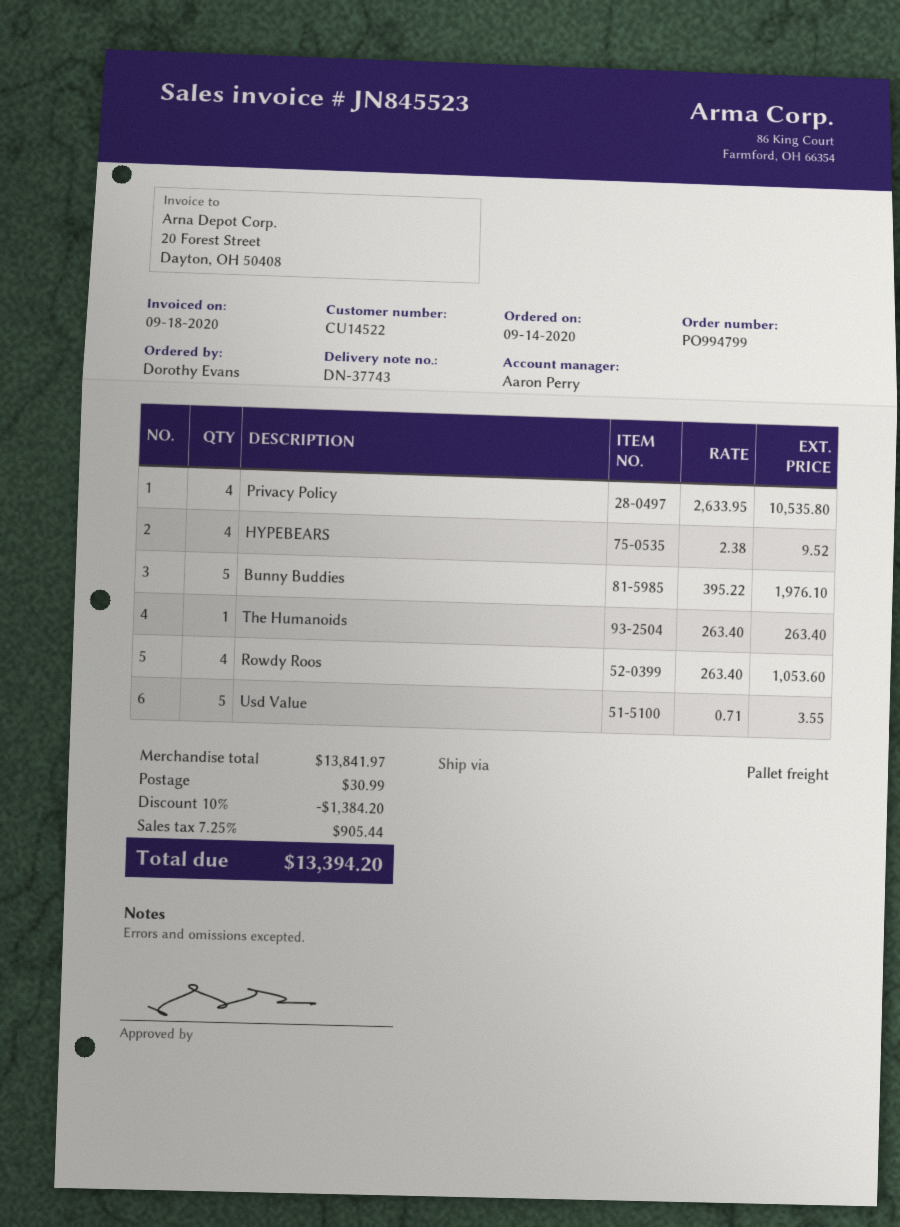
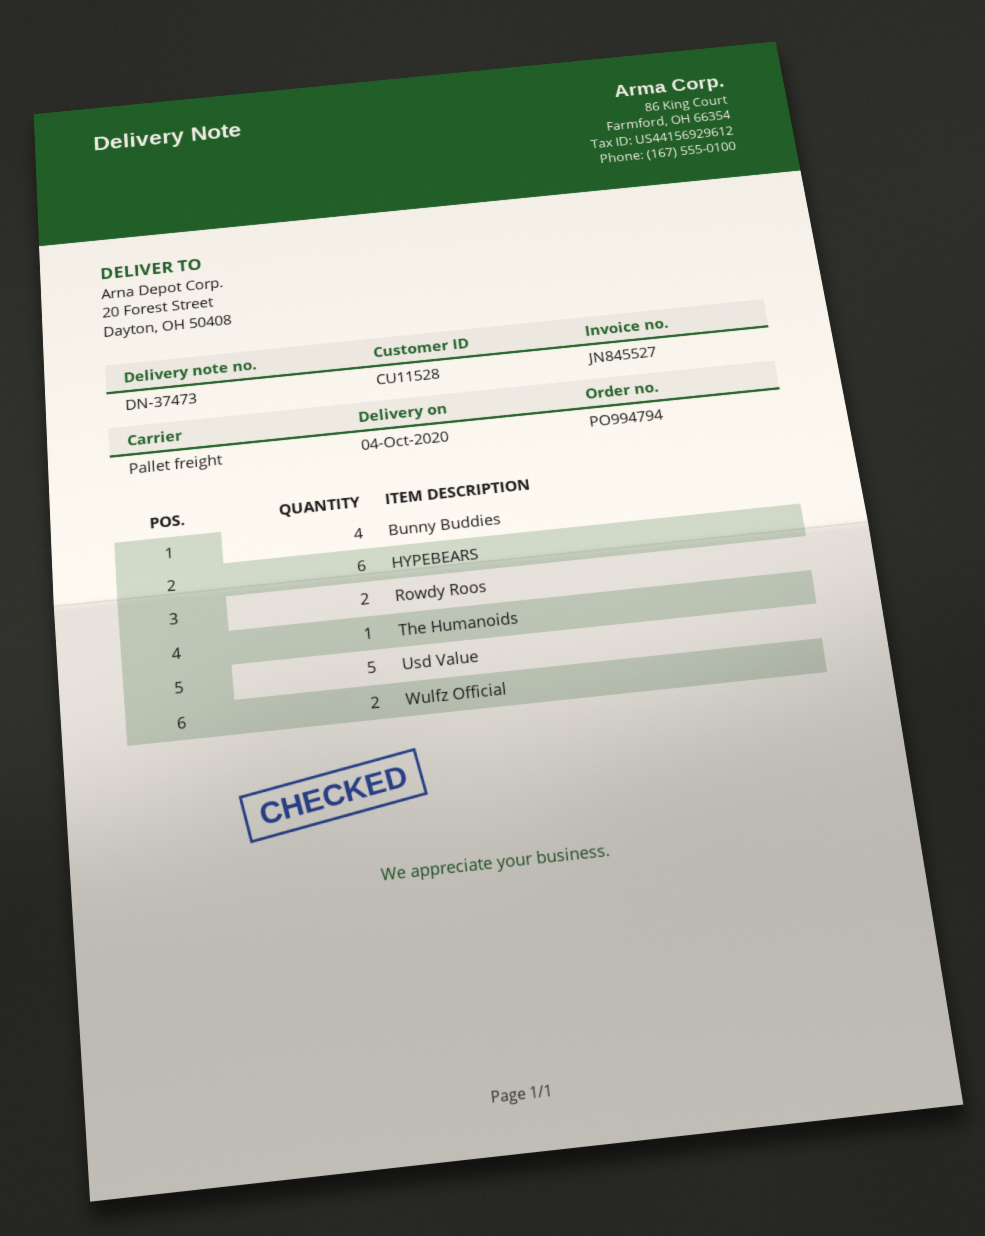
order number: PO994799 -> PO994794
delivery note number: DN-37743 -> DN-37473
invoice number: JN845523 -> JN845527
customer number: CU14522 -> CU11528
Privacy Policy: 4 -> none
HYPEBEARS: 4 -> 6
Bunny Buddies: 5 -> 4
Rowdy Roos: 4 -> 2
Wulfz Official: none -> 2

